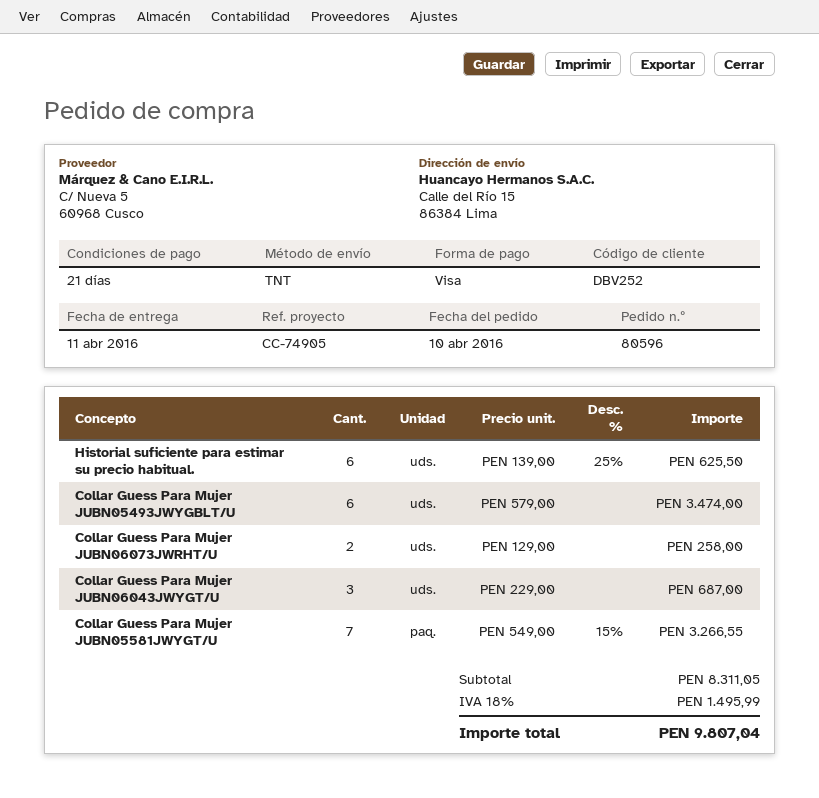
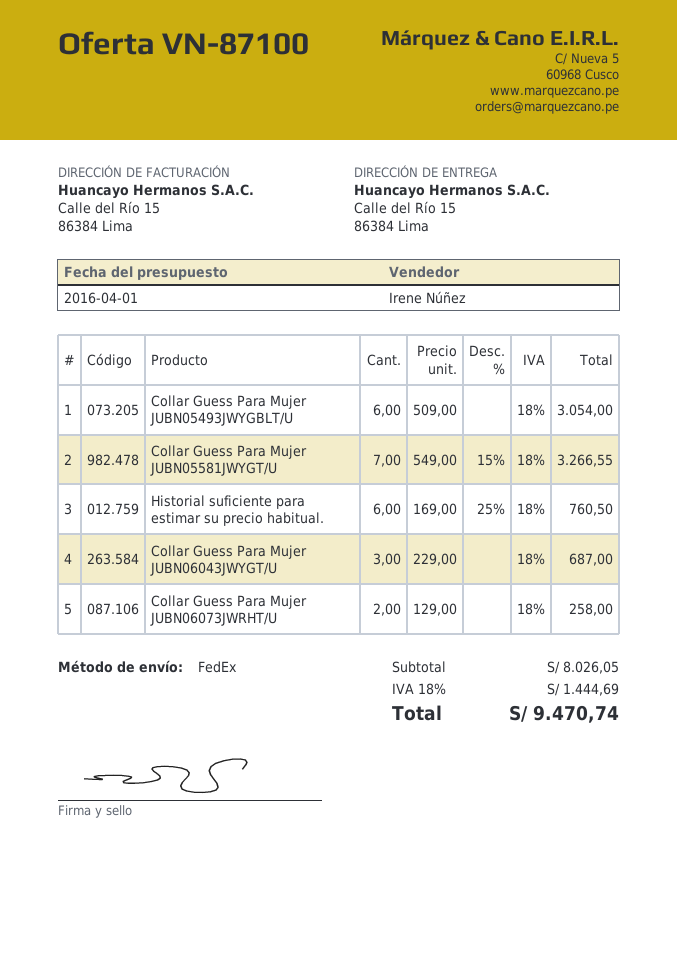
shipping method: TNT -> FedEx
Historial suficiente para estimar su precio habitual.: 6 x 139.00 - 25% = 625.50 -> 6 x 169.00 - 25% = 760.50
Collar Guess Para Mujer JUBN05493JWYGBLT/U: 6 x 579.00 = 3474.00 -> 6 x 509.00 = 3054.00
subtotal: 8311.05 -> 8026.05
tax: 18% = 1495.99 -> 18% = 1444.69
total: 9807.04 -> 9470.74

